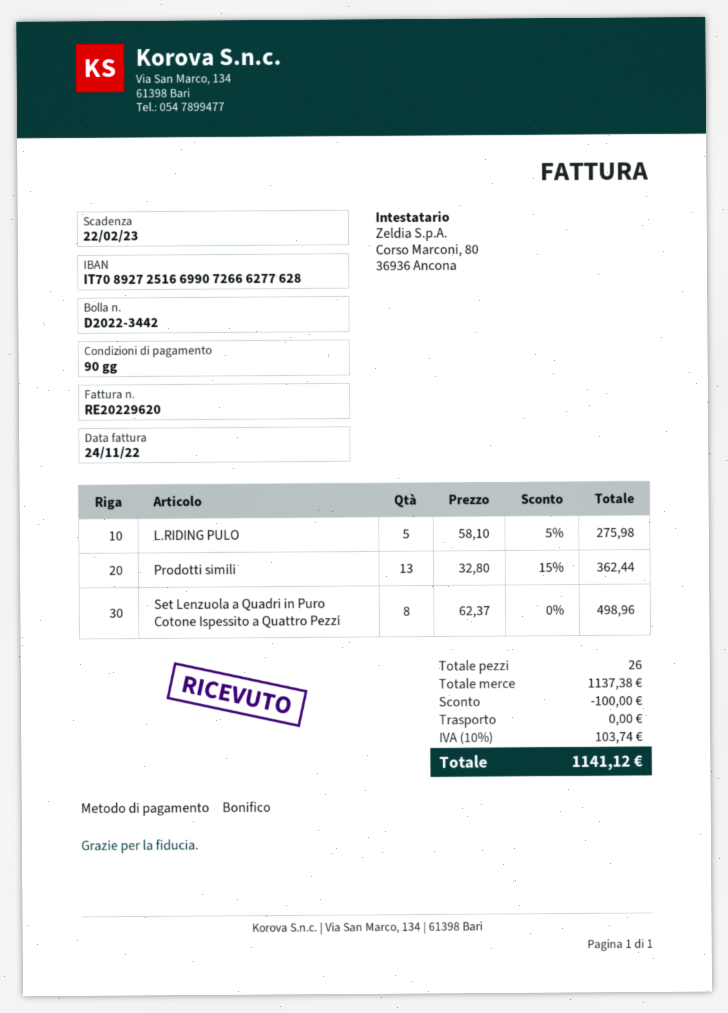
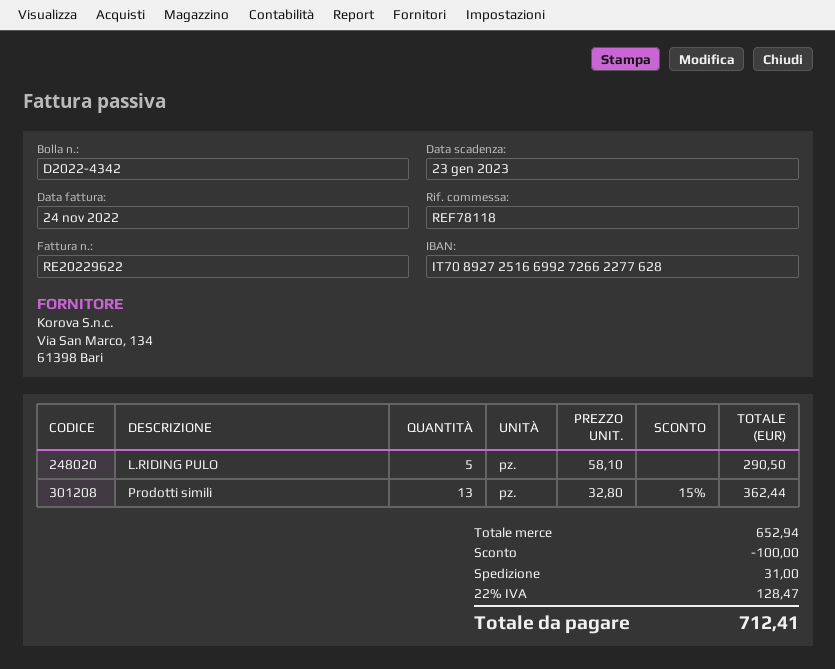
delivery note number: D2022-3442 -> D2022-4342
invoice number: RE20229620 -> RE20229622
due date: 2023-02-22 -> 2023-01-23
bank account: IT7089272516699072666277628 -> IT7089272516699272662277628
L.RIDING PULO: 5 x 58.10 - 5% = 275.98 -> 5 x 58.10 = 290.50
Set Lenzuola a Quadri in Puro Cotone Ispessito a Quattro Pezzi: 8 x 62.37 = 498.96 -> none
subtotal: 1137.38 -> 652.94
shipping: 0.00 -> 31.00
tax: 10% = 103.74 -> 22% = 128.47
total: 1141.12 -> 712.41

